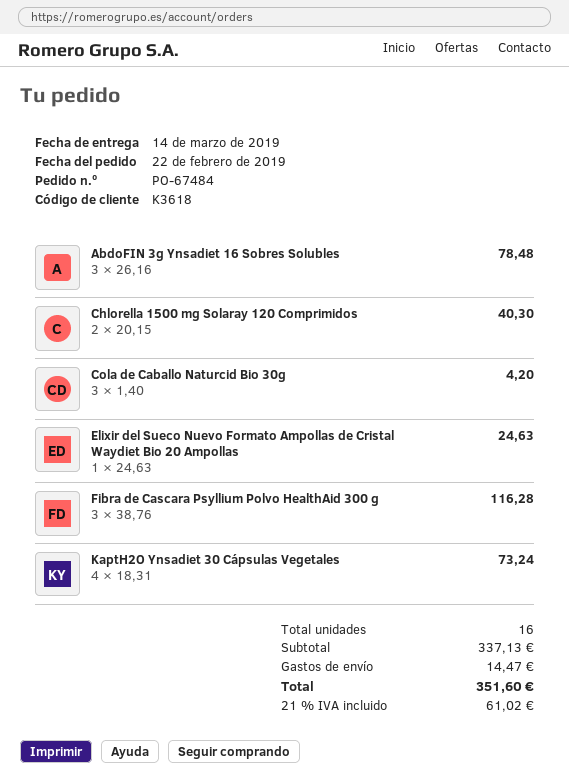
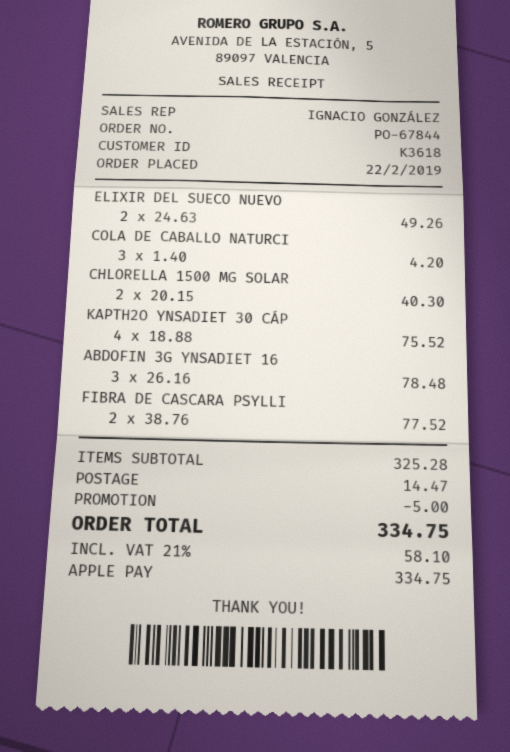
order number: PO-67484 -> PO-67844
Elixir del Sueco Nuevo Formato Ampollas de Cristal Waydiet Bio 20 Ampollas: 1 x 24.63 = 24.63 -> 2 x 24.63 = 49.26
Fibra de Cascara Psyllium Polvo HealthAid 300 g: 3 x 38.76 = 116.28 -> 2 x 38.76 = 77.52
KaptH2O Ynsadiet 30 Cápsulas Vegetales: 4 x 18.31 = 73.24 -> 4 x 18.88 = 75.52
subtotal: 337.13 -> 325.28
discount: none -> 5.00
tax: 21% = 61.02 -> 21% = 58.10
total: 351.60 -> 334.75

